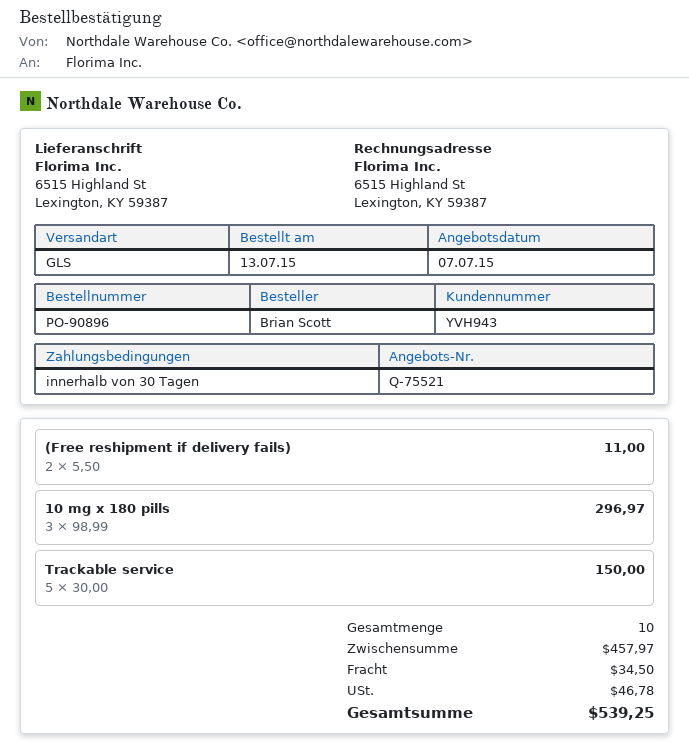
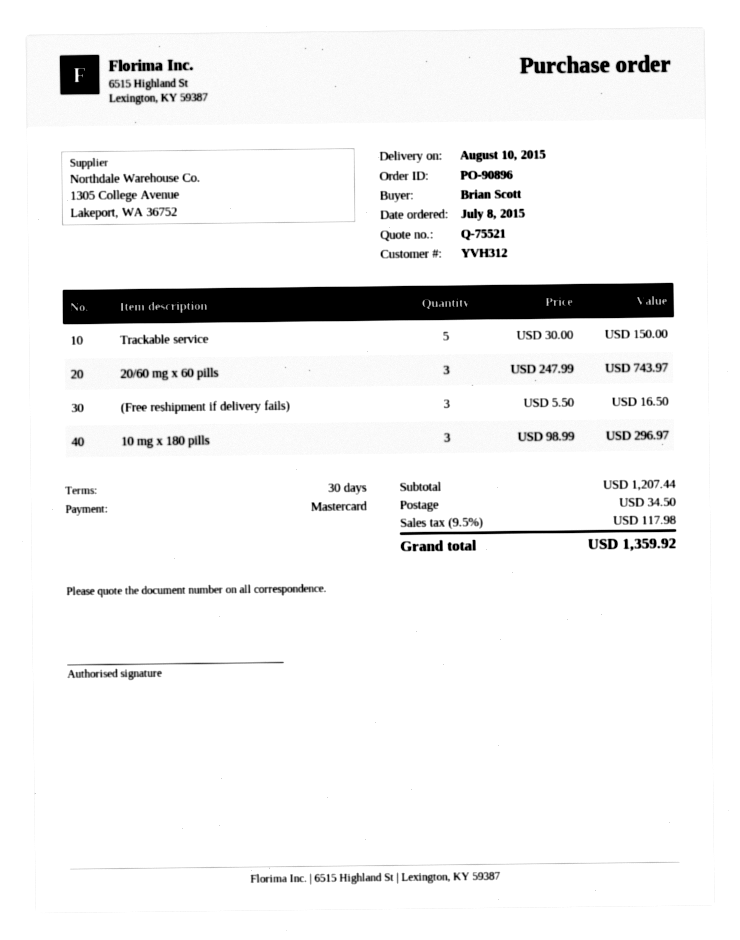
order date: 2015-07-13 -> 2015-07-08
customer number: YVH943 -> YVH312
(Free reshipment if delivery fails): 2 x 5.50 = 11.00 -> 3 x 5.50 = 16.50
20/60 mg x 60 pills: none -> 3 x 247.99 = 743.97
subtotal: 457.97 -> 1207.44
tax: 46.78 -> 117.98
total: 539.25 -> 1359.92

